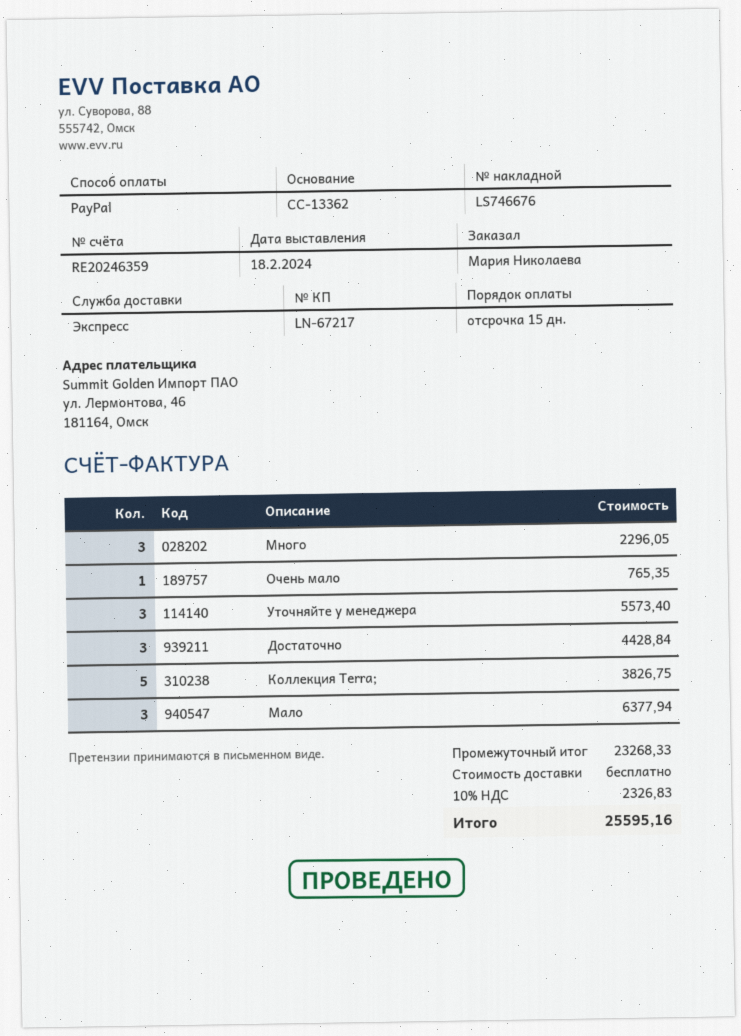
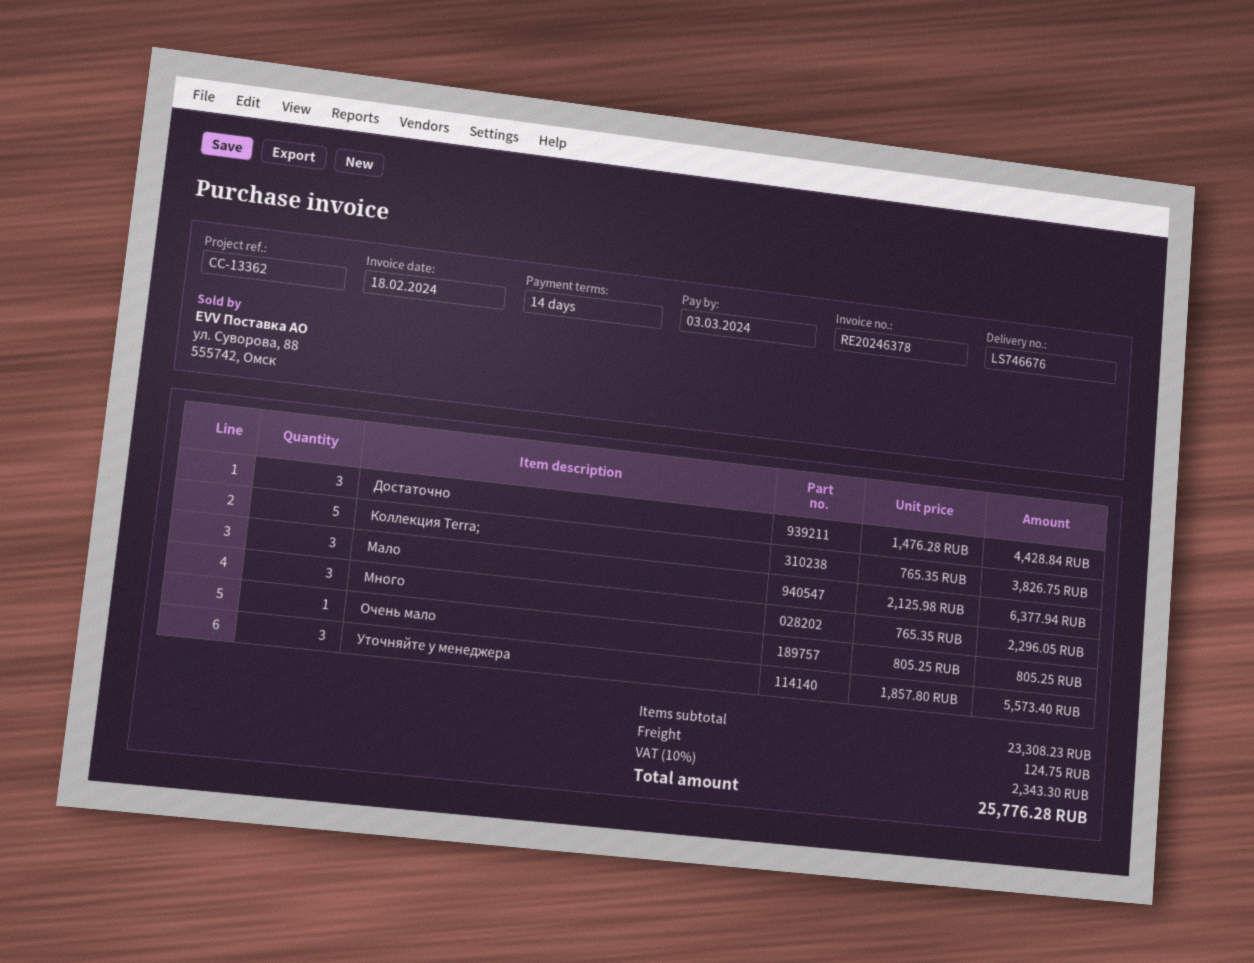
invoice number: RE20246359 -> RE20246378
payment terms: 15 days -> 14 days
Очень мало: 1 for 765.35 -> 1 for 805.25
subtotal: 23268.33 -> 23308.23
shipping: 0.00 -> 124.75
tax: 10% = 2326.83 -> 10% = 2343.30
total: 25595.16 -> 25776.28

